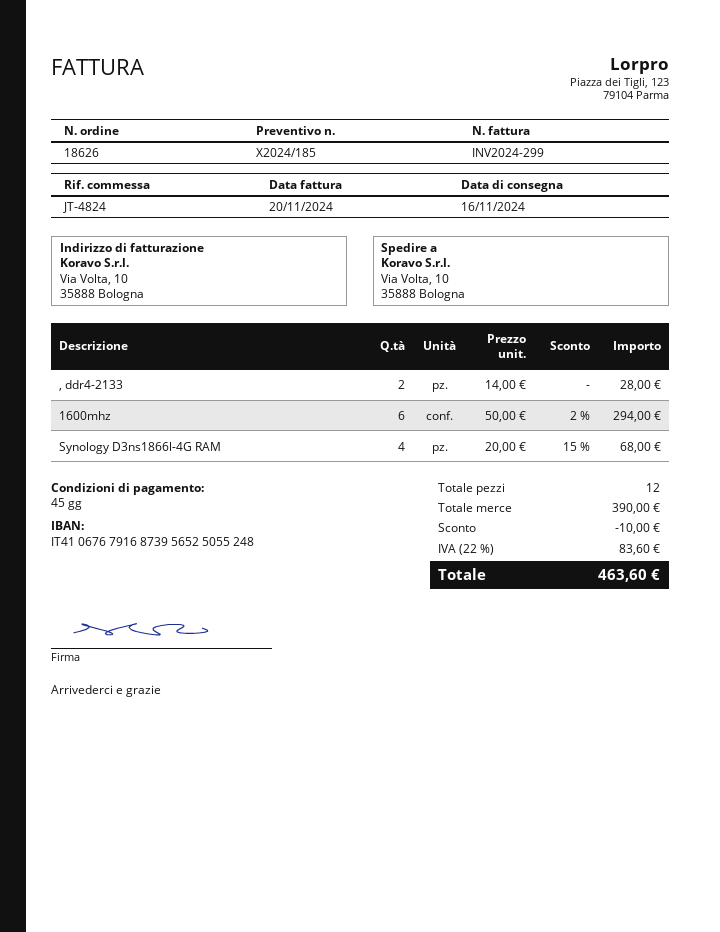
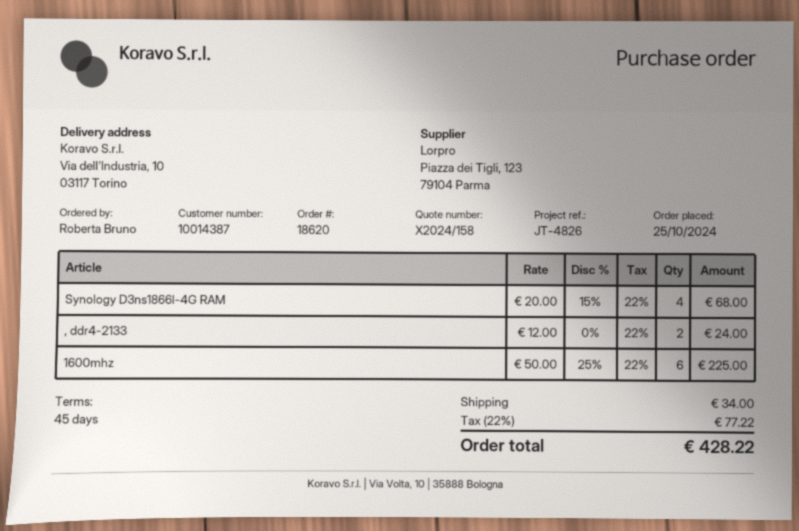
quote number: X2024/185 -> X2024/158
order number: 18626 -> 18620
reference: JT-4824 -> JT-4826
ship to: Via Volta, 10, 35888 Bologna -> Via dell'Industria, 10, 03117 Torino
, ddr4-2133: 2 x 14.00 = 28.00 -> 2 x 12.00 = 24.00
1600mhz: 6 x 50.00 - 2% = 294.00 -> 6 x 50.00 - 25% = 225.00
discount: 10.00 -> none
shipping: none -> 34.00
tax: 22% = 83.60 -> 22% = 77.22
total: 463.60 -> 428.22

